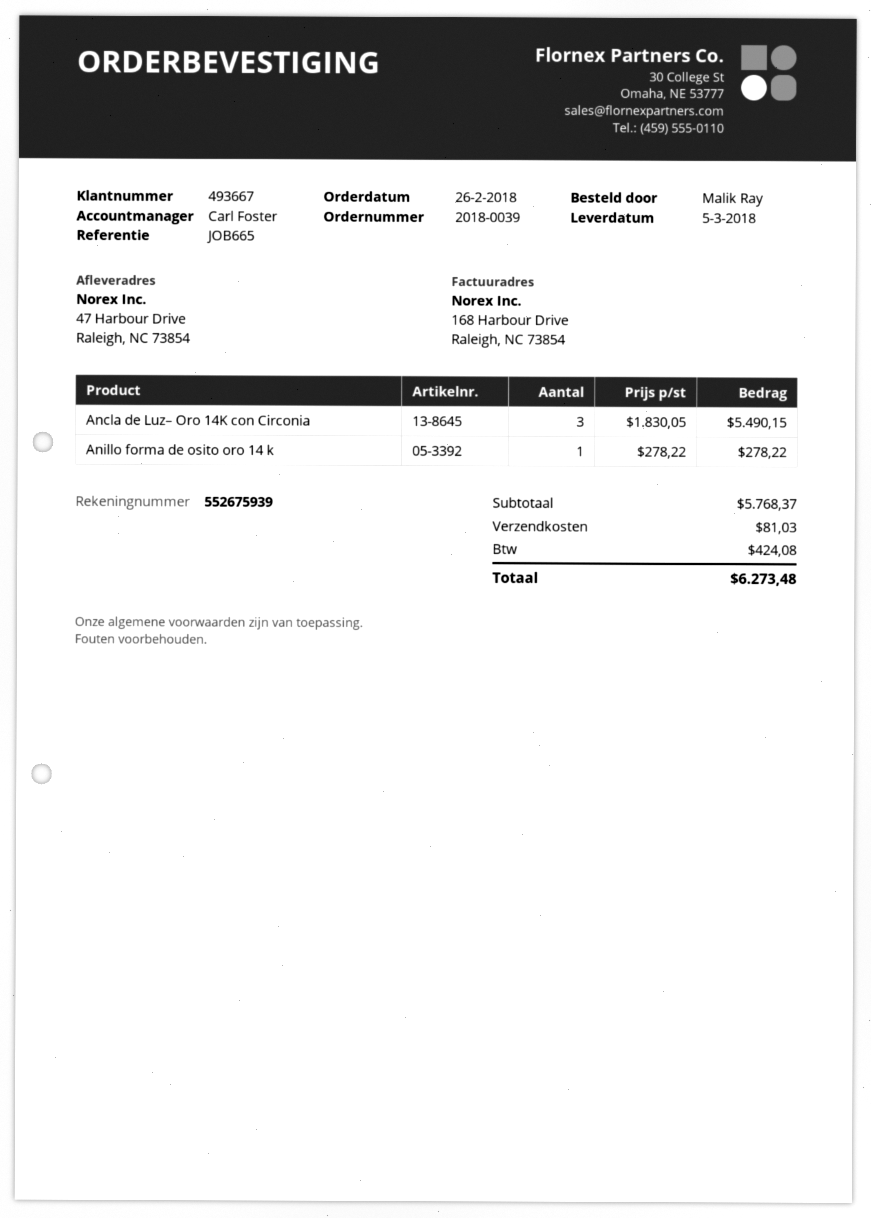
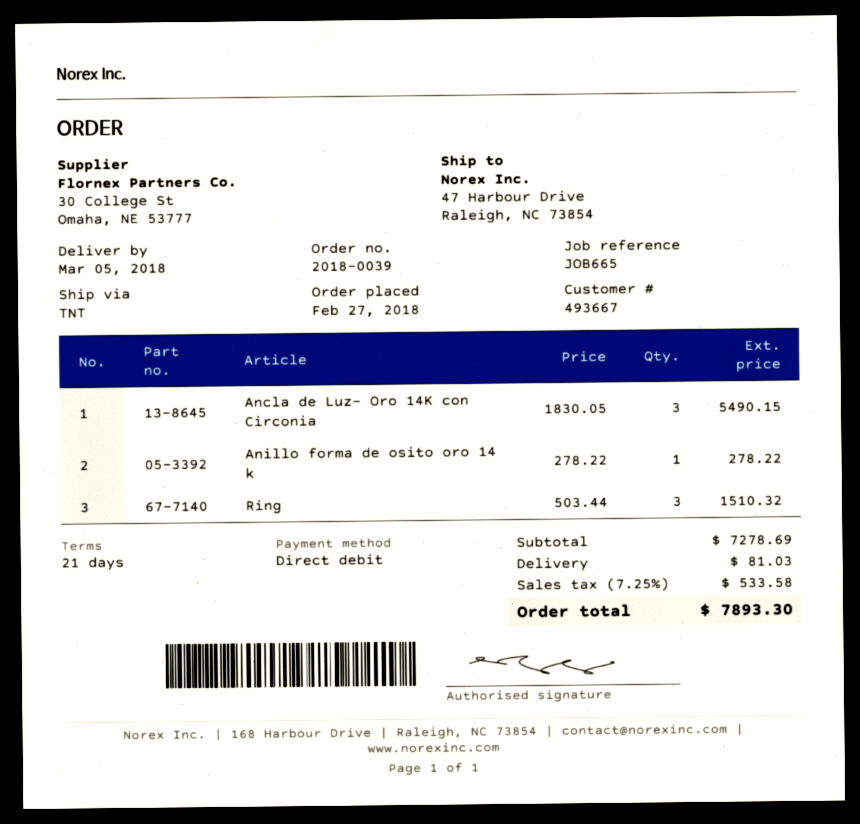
order date: 2018-02-26 -> 2018-02-27
Ring: none -> 3 x 503.44 = 1510.32
subtotal: 5768.37 -> 7278.69
tax: 424.08 -> 533.58
total: 6273.48 -> 7893.30

